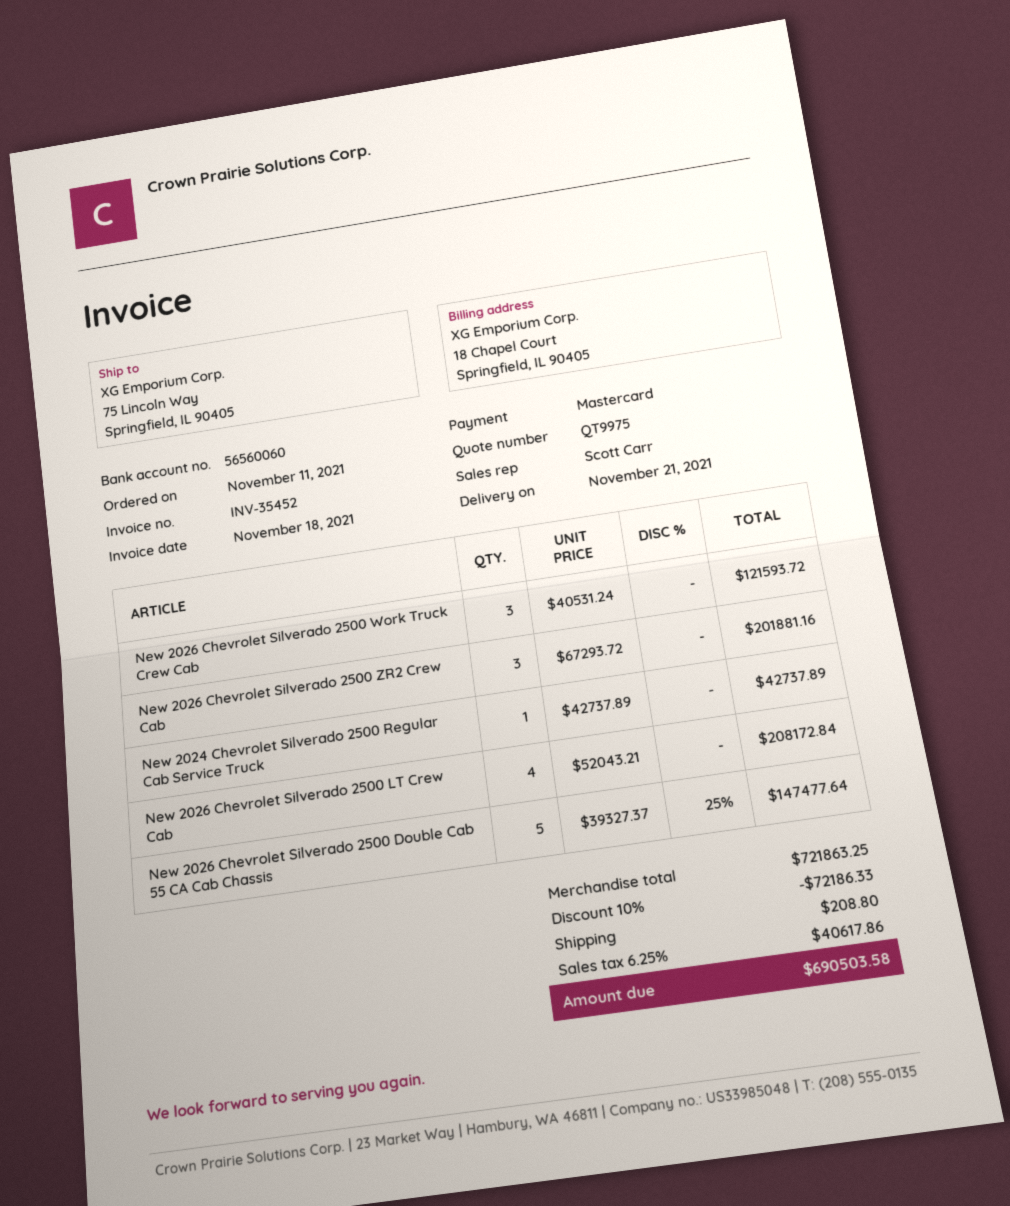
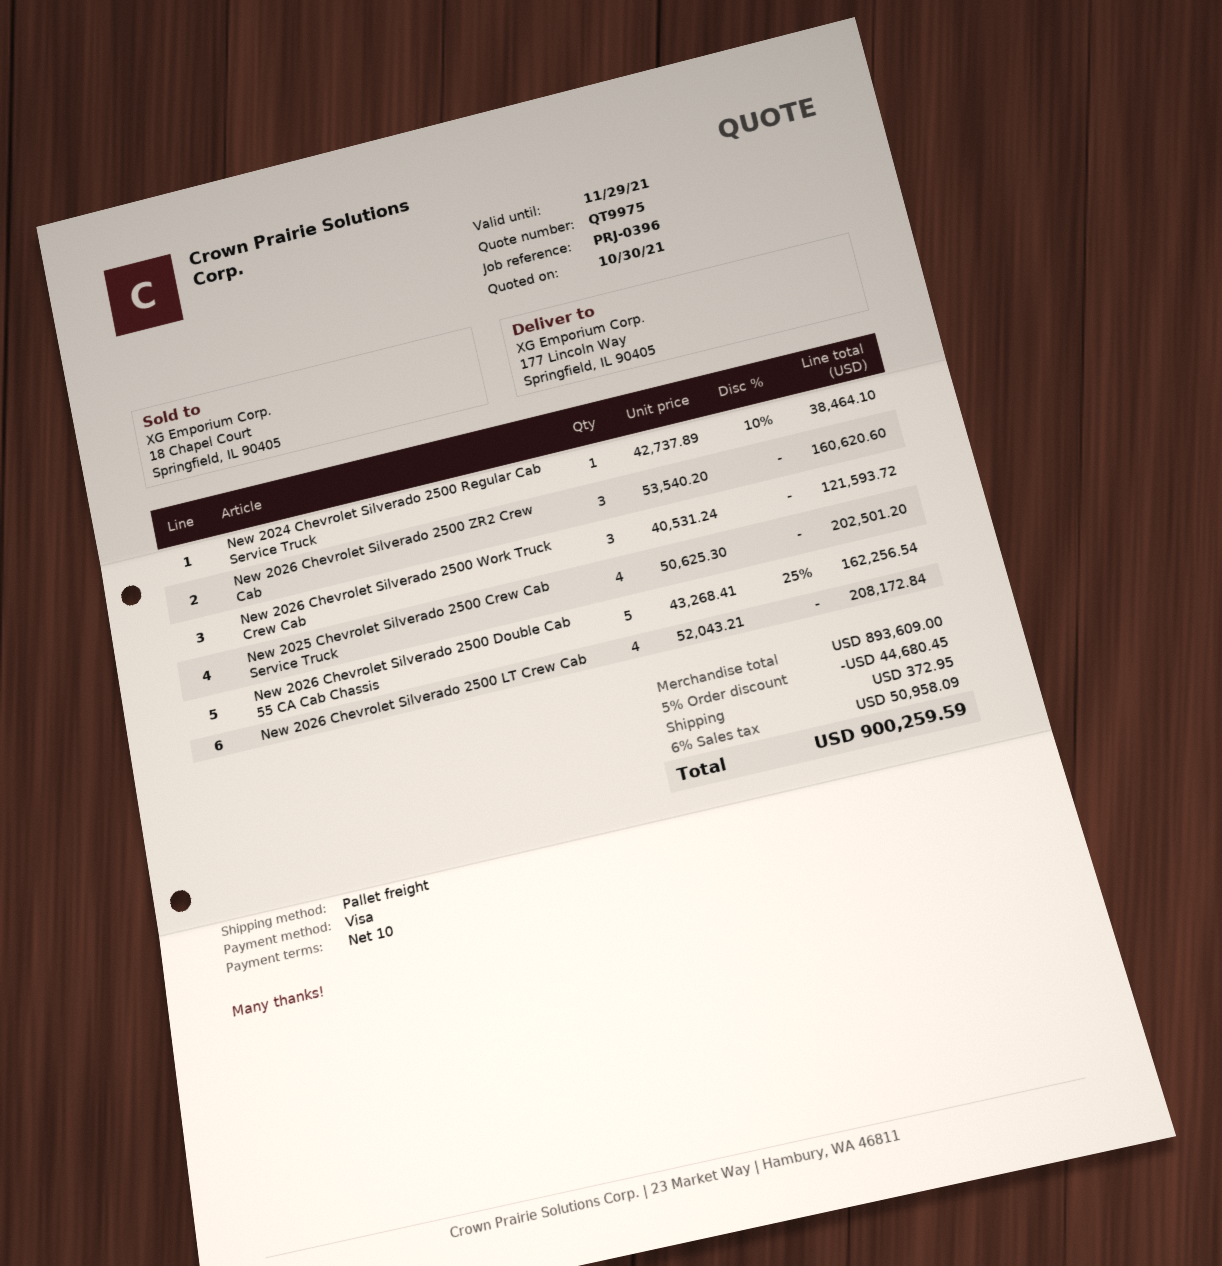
payment method: Mastercard -> Visa
ship to: 75 Lincoln Way, Springfield, IL 90405 -> 177 Lincoln Way, Springfield, IL 90405
New 2026 Chevrolet Silverado 2500 ZR2 Crew Cab: 3 x 67293.72 = 201881.16 -> 3 x 53540.20 = 160620.60
New 2024 Chevrolet Silverado 2500 Regular Cab Service Truck: 1 x 42737.89 = 42737.89 -> 1 x 42737.89 - 10% = 38464.10
New 2026 Chevrolet Silverado 2500 Double Cab 55 CA Cab Chassis: 5 x 39327.37 - 25% = 147477.64 -> 5 x 43268.41 - 25% = 162256.54
New 2025 Chevrolet Silverado 2500 Crew Cab Service Truck: none -> 4 x 50625.30 = 202501.20
subtotal: 721863.25 -> 893609.00
discount: 10% = 72186.33 -> 5% = 44680.45
shipping: 208.80 -> 372.95
tax: 6.25% = 40617.86 -> 6% = 50958.09
total: 690503.58 -> 900259.59

